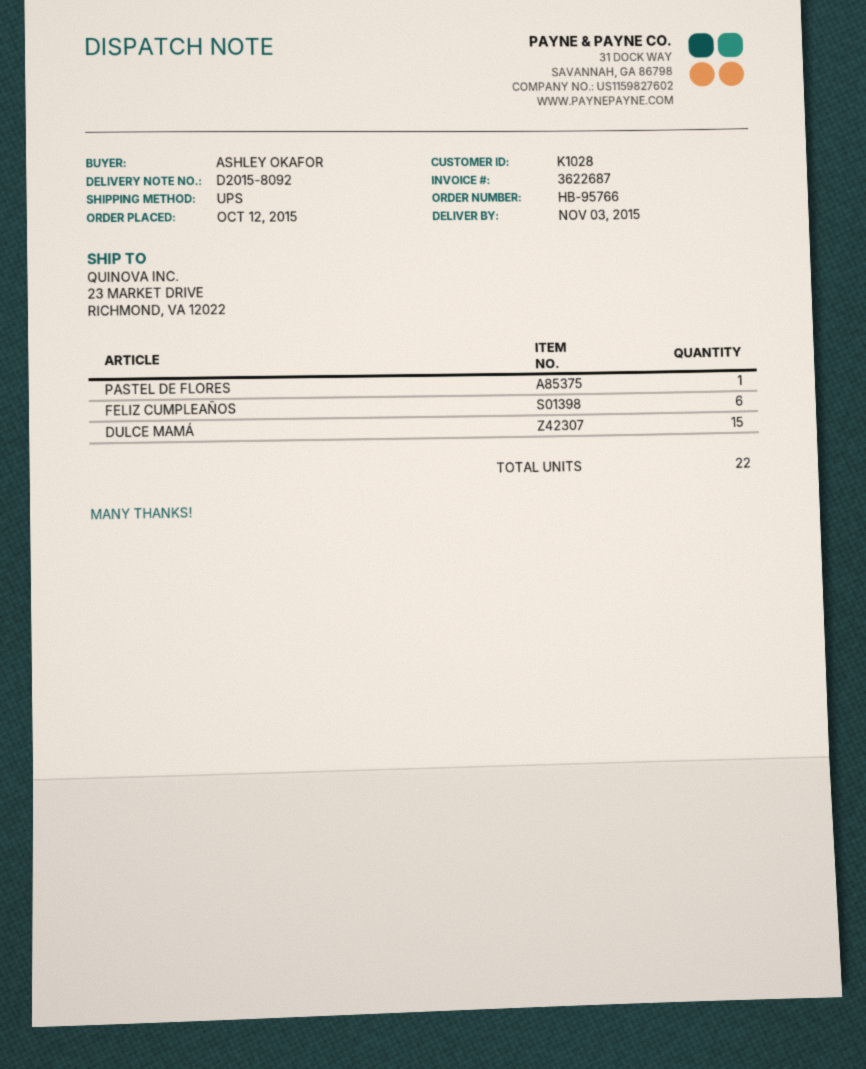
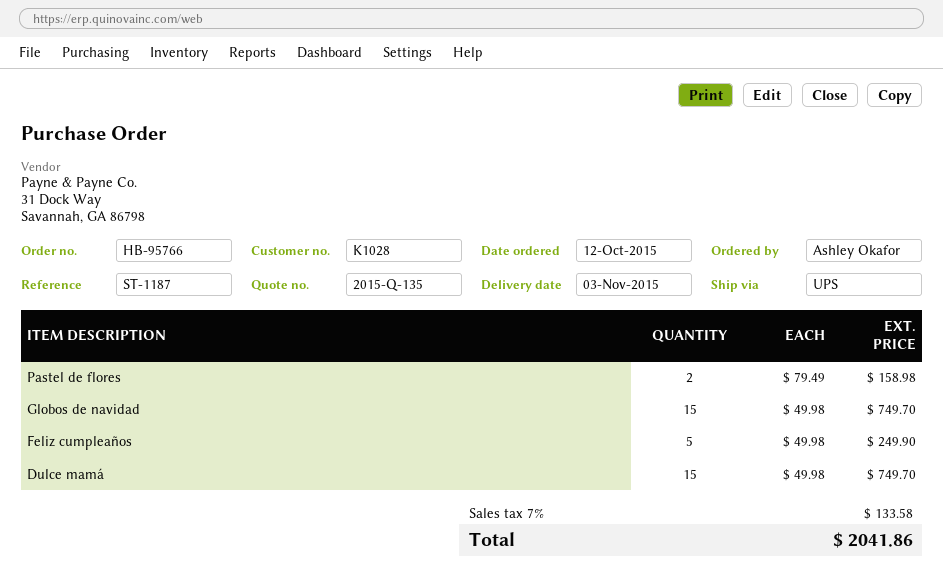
PASTEL DE FLORES: 1 -> 2
FELIZ CUMPLEAÑOS: 6 -> 5
Globos de navidad: none -> 15

